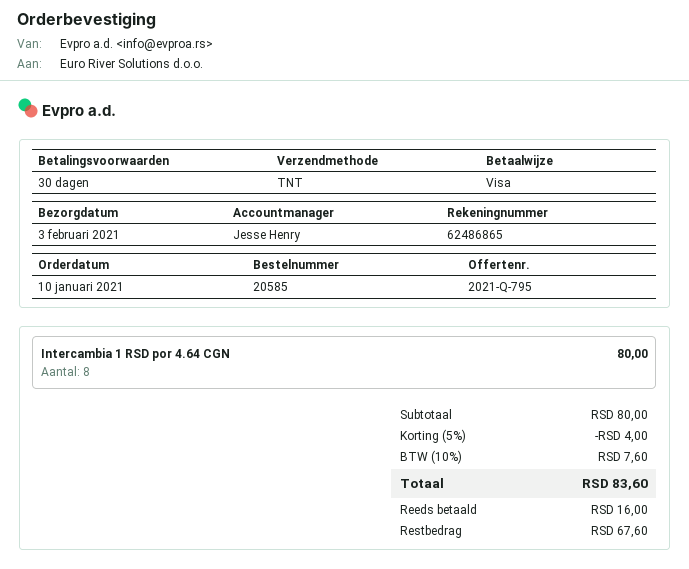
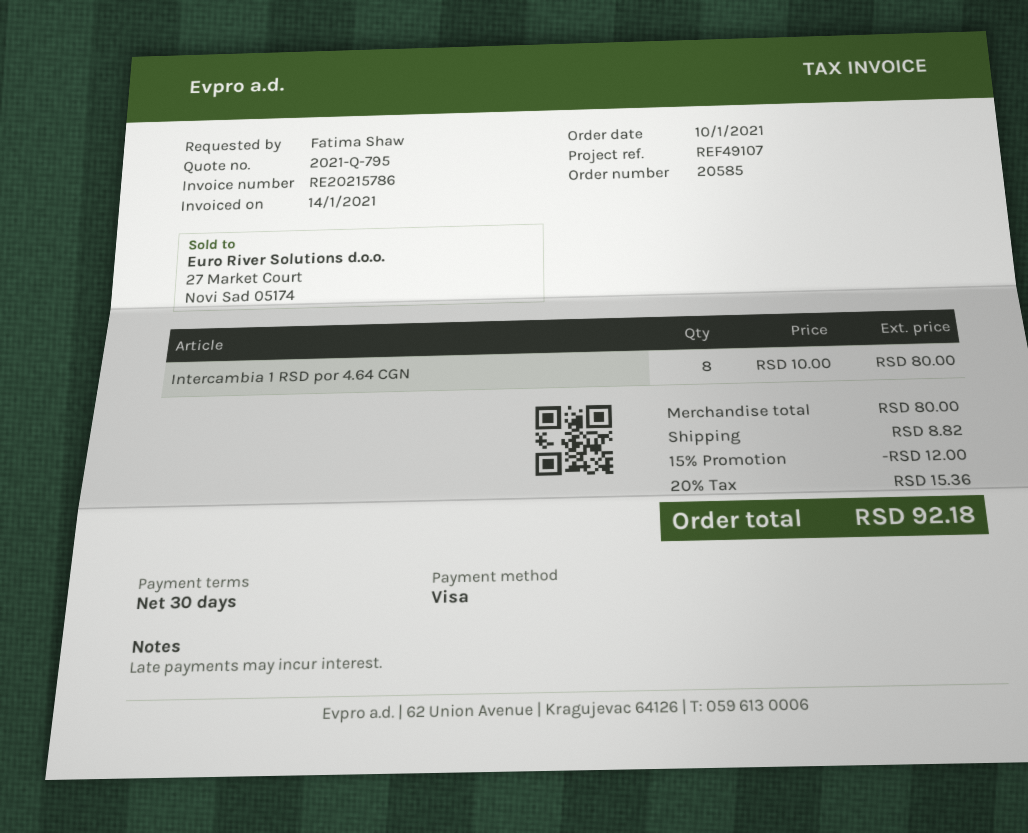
discount: 5% = 4.00 -> 15% = 12.00
shipping: none -> 8.82
tax: 10% = 7.60 -> 20% = 15.36
total: 83.60 -> 92.18

